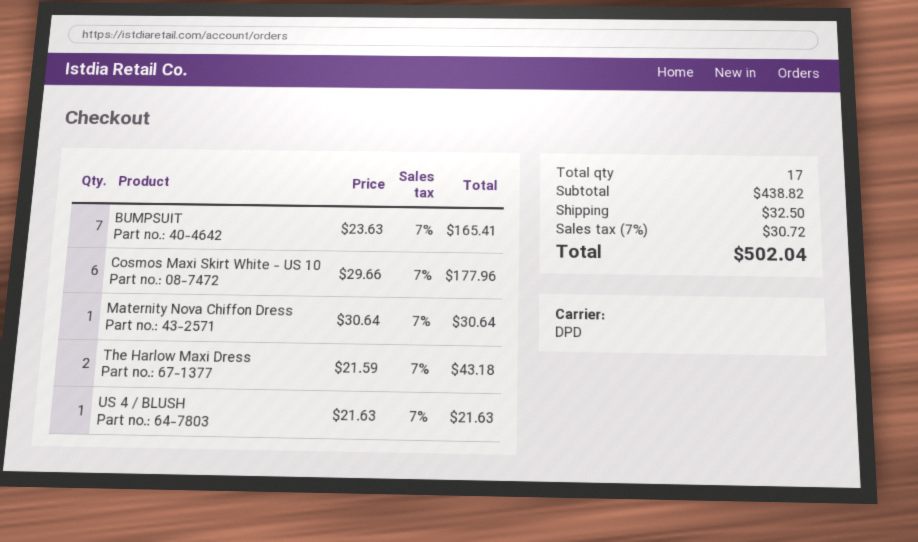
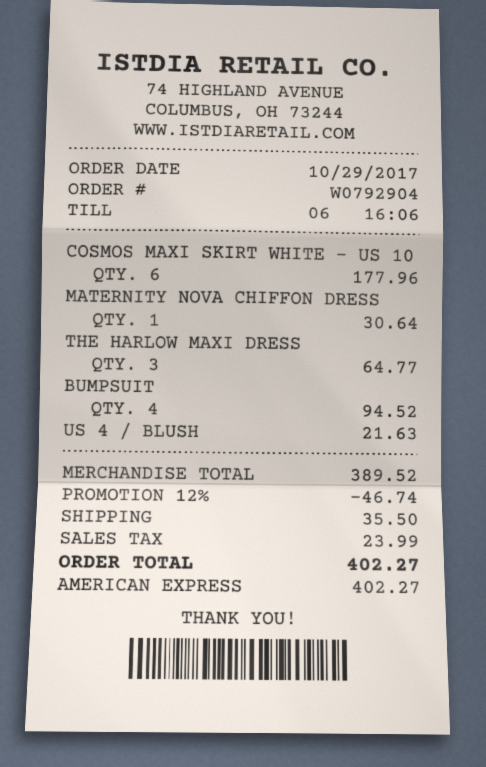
BUMPSUIT: 7 for 165.41 -> 4 for 94.52
The Harlow Maxi Dress: 2 for 43.18 -> 3 for 64.77
subtotal: 438.82 -> 389.52
discount: none -> 12% = 46.74
shipping: 32.50 -> 35.50
tax: 30.72 -> 23.99
total: 502.04 -> 402.27

